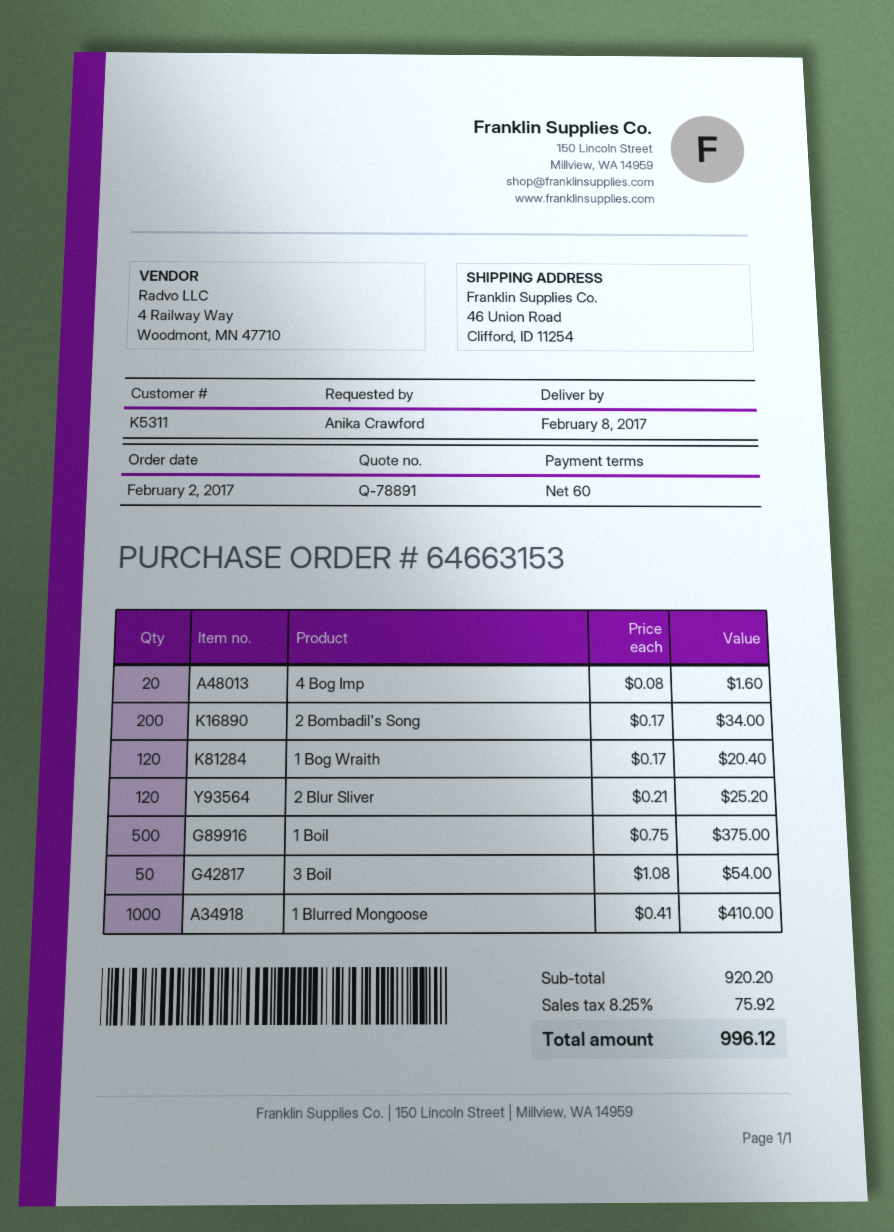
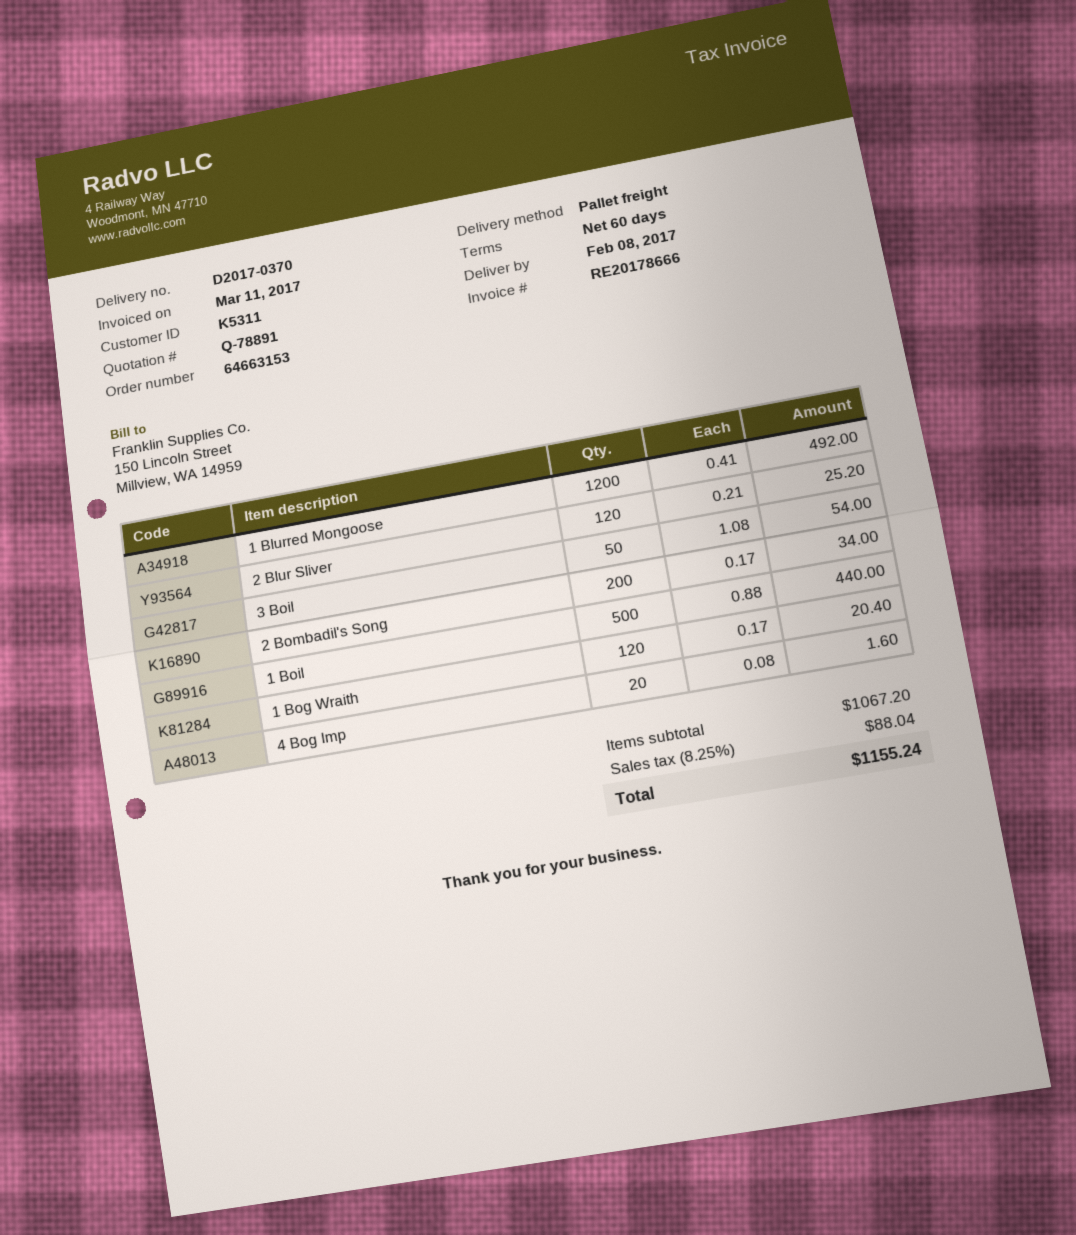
1 Boil: 500 x 0.75 = 375.00 -> 500 x 0.88 = 440.00
1 Blurred Mongoose: 1000 x 0.41 = 410.00 -> 1200 x 0.41 = 492.00
subtotal: 920.20 -> 1067.20
tax: 8.25% = 75.92 -> 8.25% = 88.04
total: 996.12 -> 1155.24

